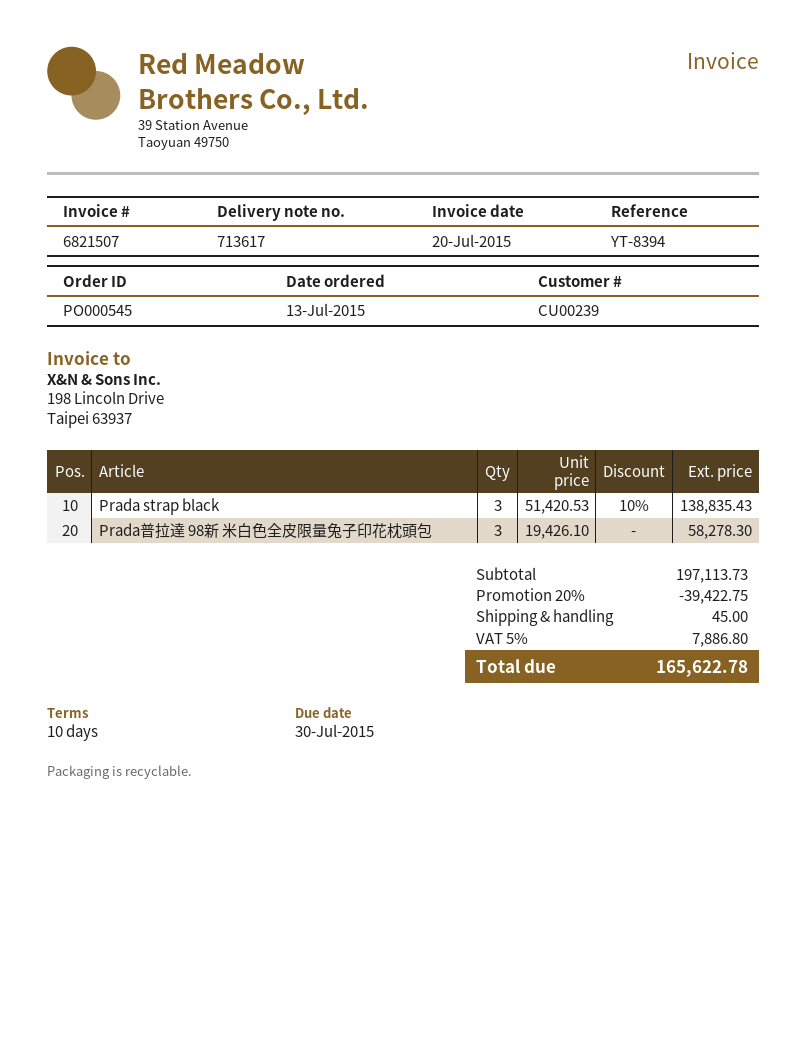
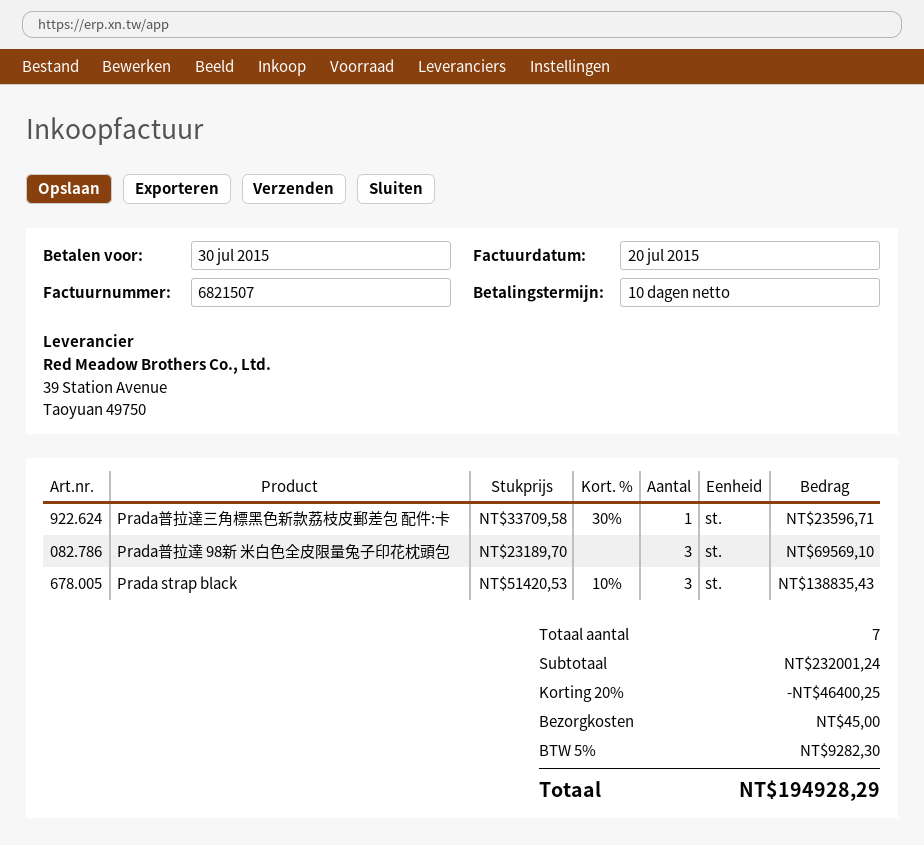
Prada普拉達 98新 米白色全皮限量兔子印花枕頭包: 3 x 19426.10 = 58278.30 -> 3 x 23189.70 = 69569.10
Prada普拉達三角標黑色新款荔枝皮郵差包 配件:卡: none -> 1 x 33709.58 - 30% = 23596.71
subtotal: 197113.73 -> 232001.24
discount: 20% = 39422.75 -> 20% = 46400.25
tax: 5% = 7886.80 -> 5% = 9282.30
total: 165622.78 -> 194928.29

